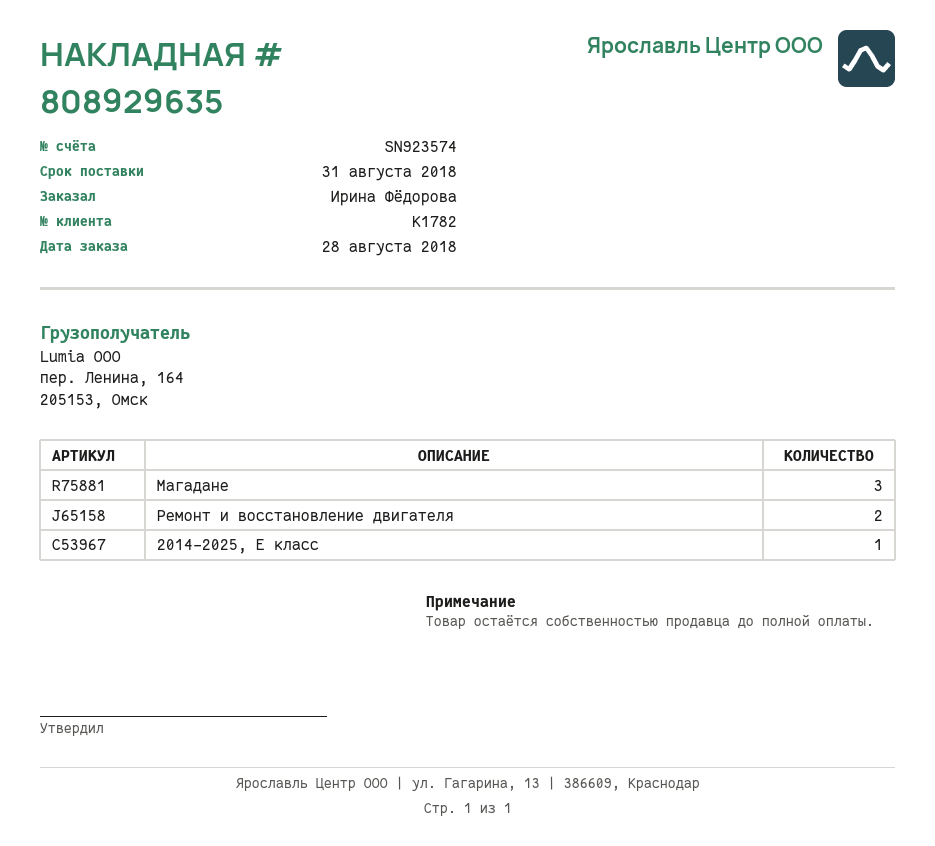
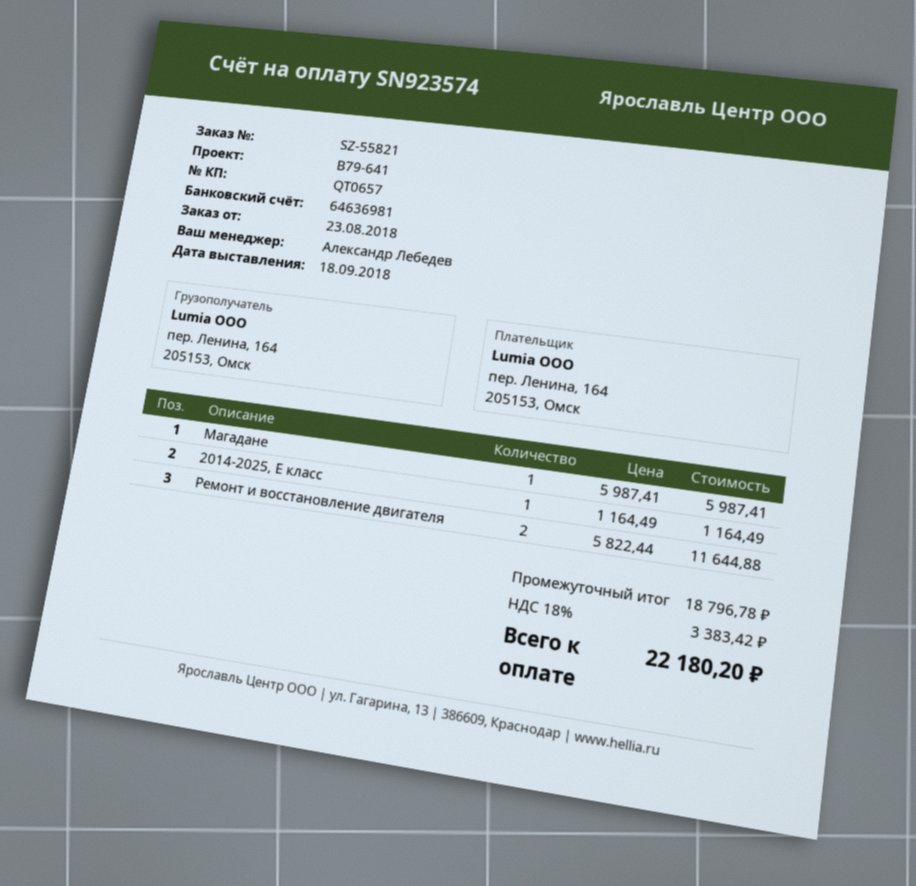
order date: 2018-08-28 -> 2018-08-23
Магадане: 3 -> 1

